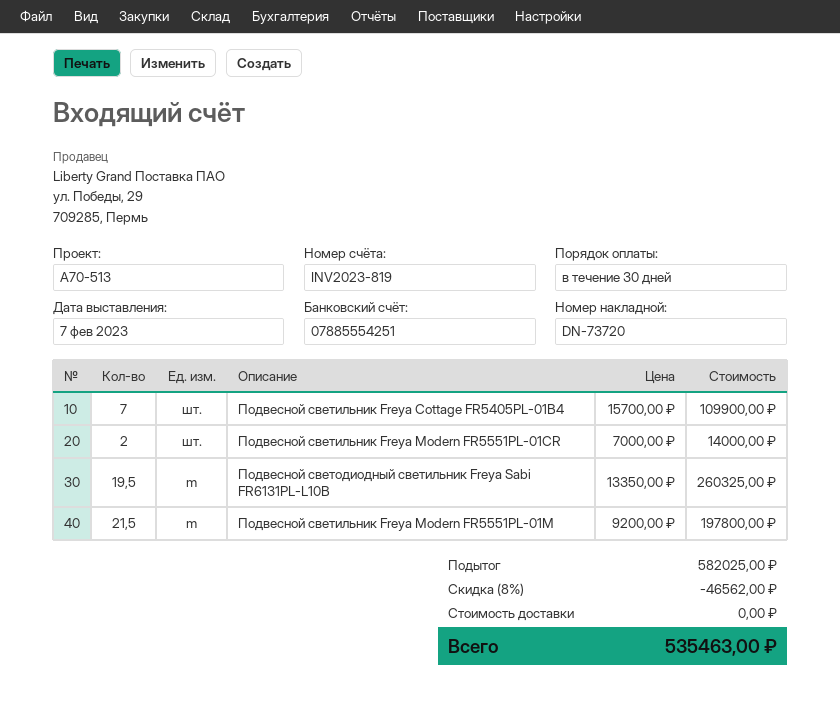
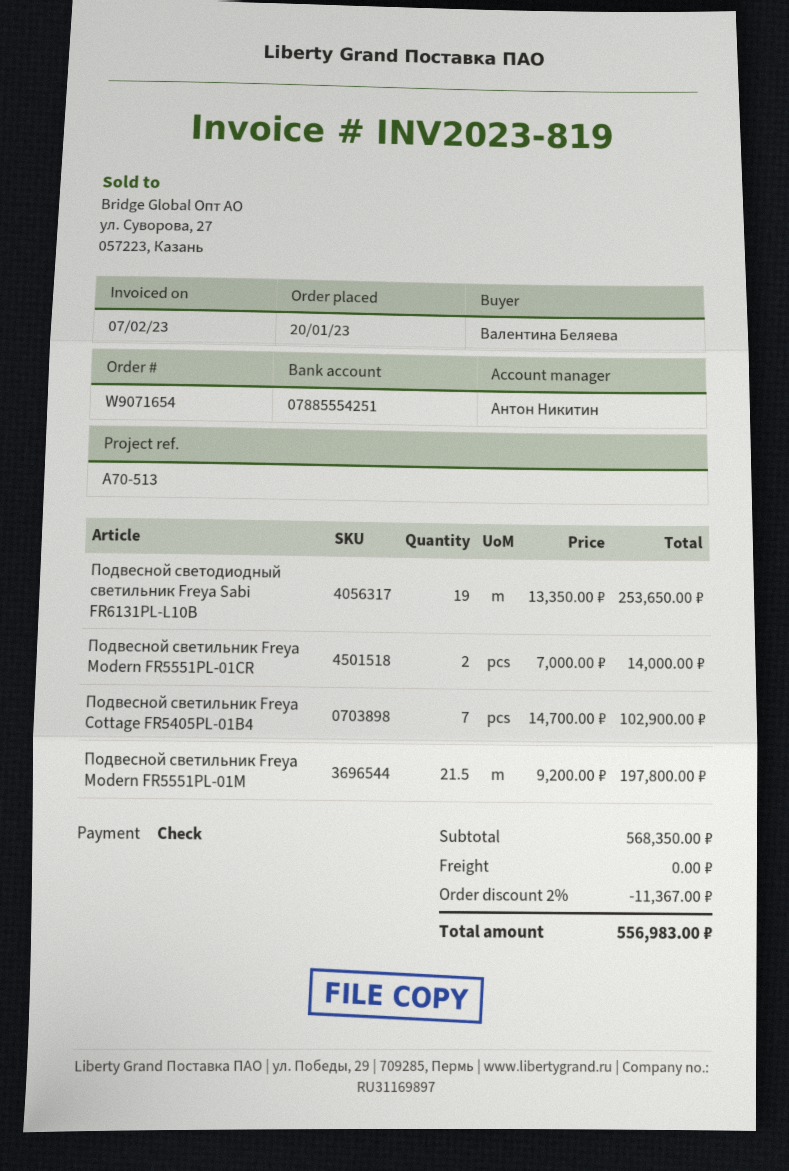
Подвесной светильник Freya Cottage FR5405PL-01B4: 7 x 15700.00 = 109900.00 -> 7 x 14700.00 = 102900.00
Подвесной светодиодный светильник Freya Sabi FR6131PL-L10B: 19.5 x 13350.00 = 260325.00 -> 19 x 13350.00 = 253650.00
subtotal: 582025.00 -> 568350.00
discount: 8% = 46562.00 -> 2% = 11367.00
total: 535463.00 -> 556983.00

